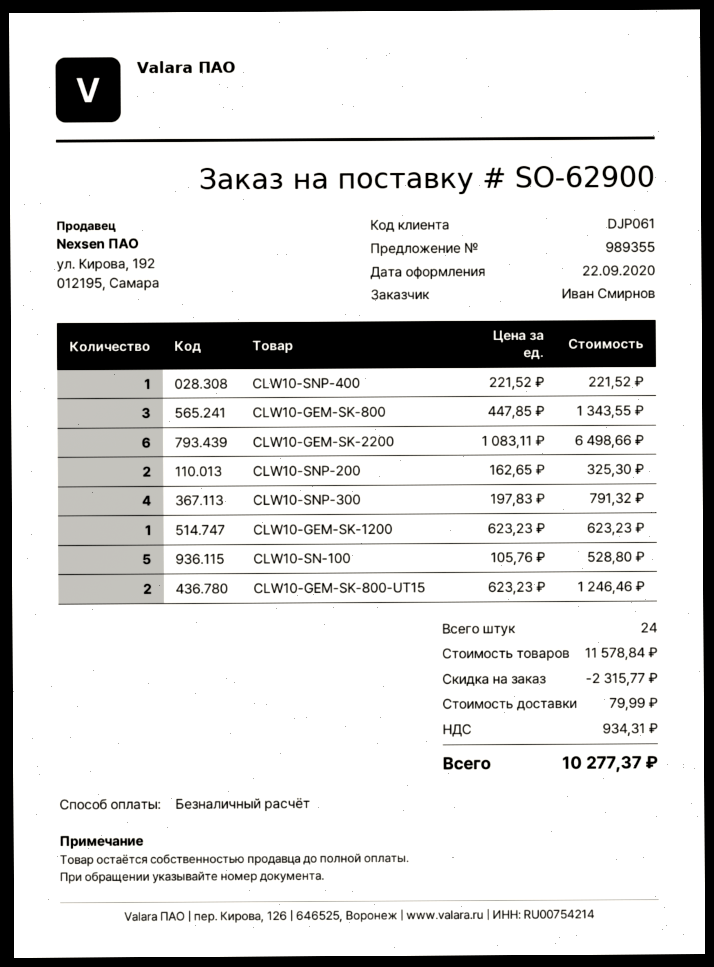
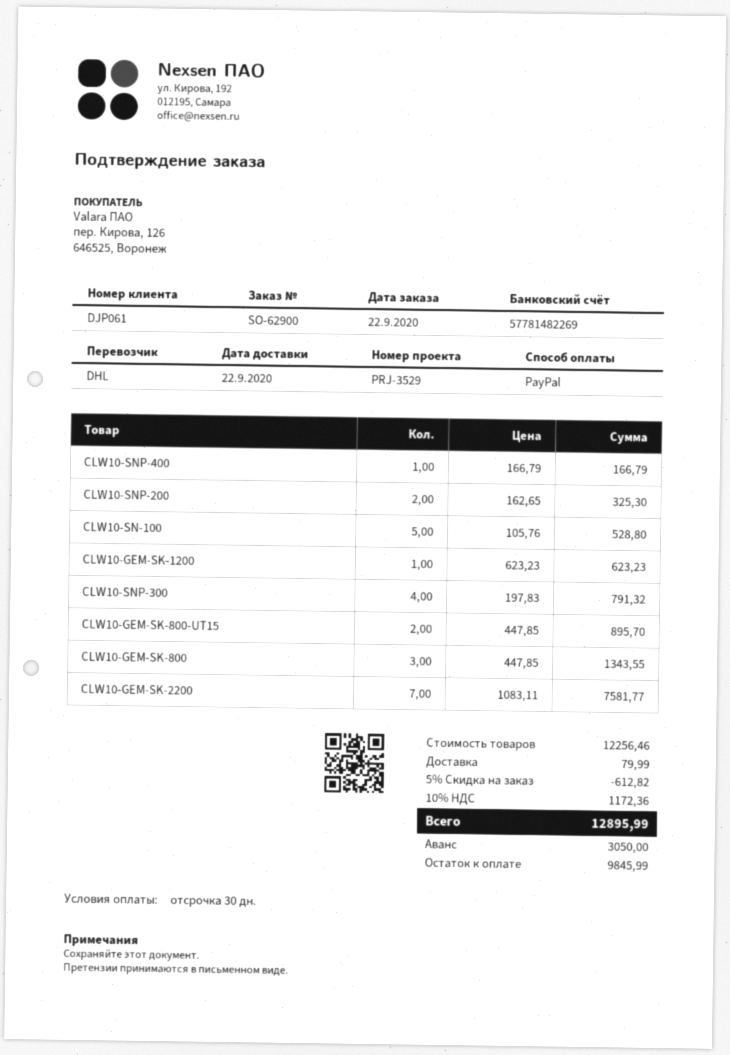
payment method: bank transfer -> PayPal
CLW10-SNP-400: 1 x 221.52 = 221.52 -> 1 x 166.79 = 166.79
CLW10-GEM-SK-2200: 6 x 1083.11 = 6498.66 -> 7 x 1083.11 = 7581.77
CLW10-GEM-SK-800-UT15: 2 x 623.23 = 1246.46 -> 2 x 447.85 = 895.70
subtotal: 11578.84 -> 12256.46
discount: 2315.77 -> 612.82
tax: 934.31 -> 1172.36
total: 10277.37 -> 12895.99

